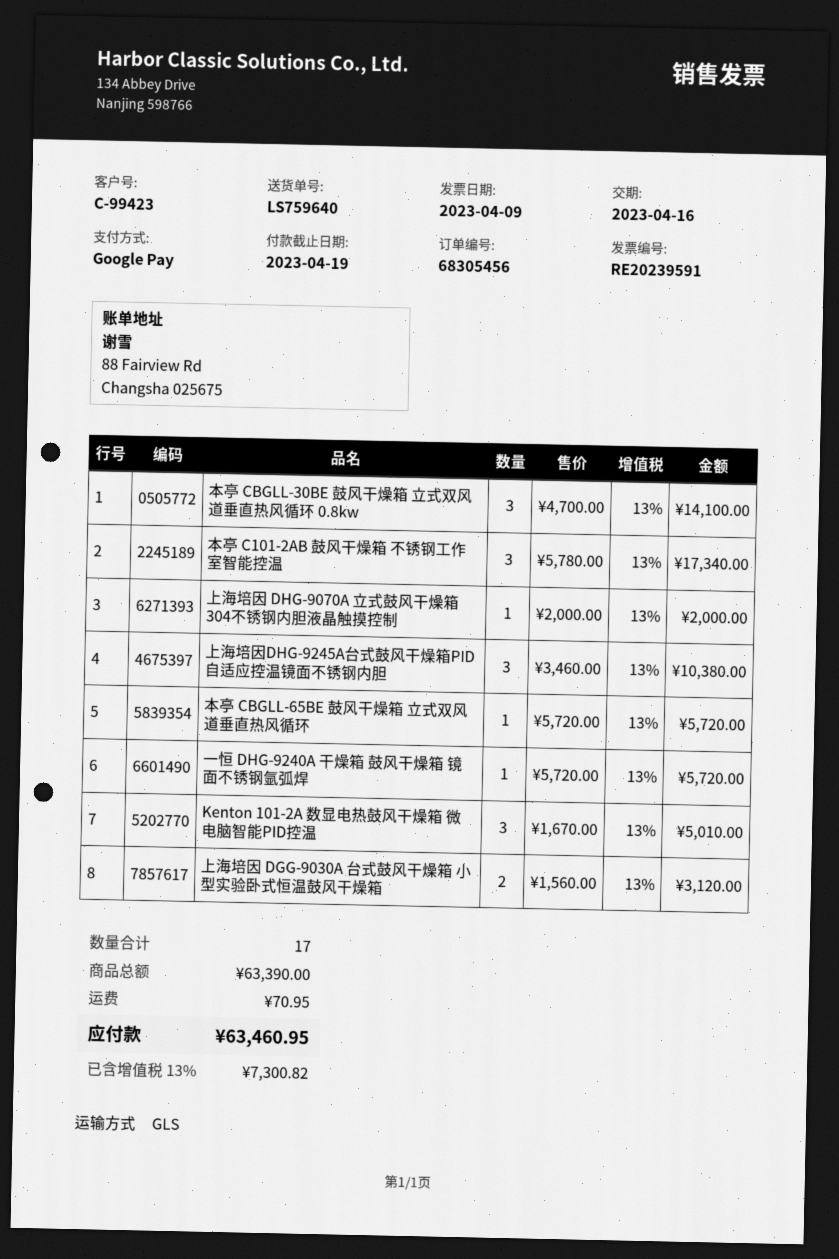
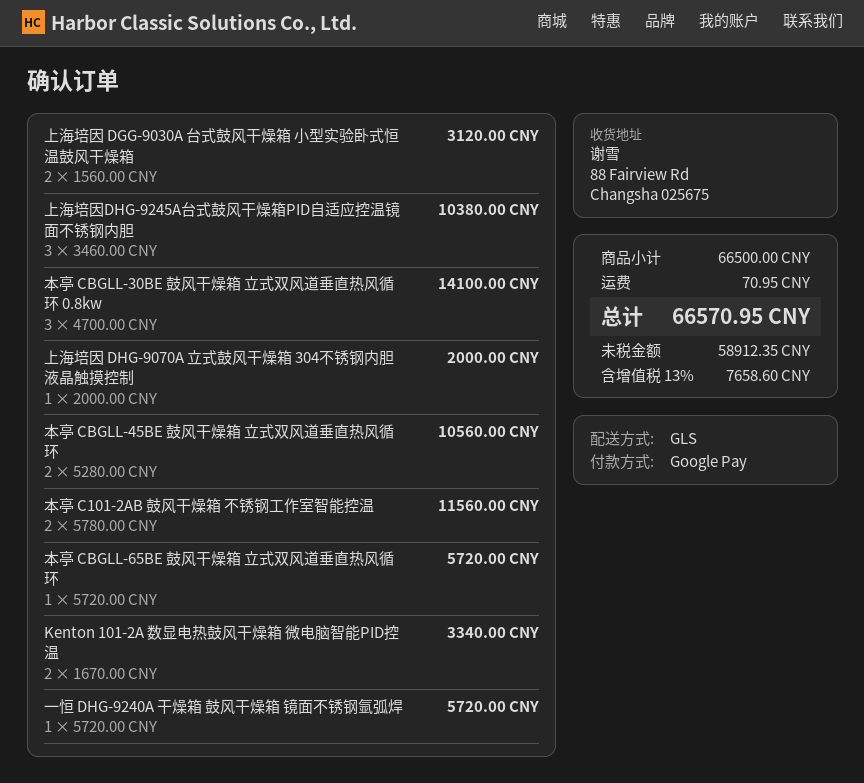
本亭 C101-2AB 鼓风干燥箱 不锈钢工作室智能控温: 3 x 5780.00 = 17340.00 -> 2 x 5780.00 = 11560.00
Kenton 101-2A 数显电热鼓风干燥箱 微电脑智能PID控温: 3 x 1670.00 = 5010.00 -> 2 x 1670.00 = 3340.00
本亭 CBGLL-45BE 鼓风干燥箱 立式双风道垂直热风循环: none -> 2 x 5280.00 = 10560.00
subtotal: 63390.00 -> 66500.00
tax: 13% = 7300.82 -> 13% = 7658.60
total: 63460.95 -> 66570.95

